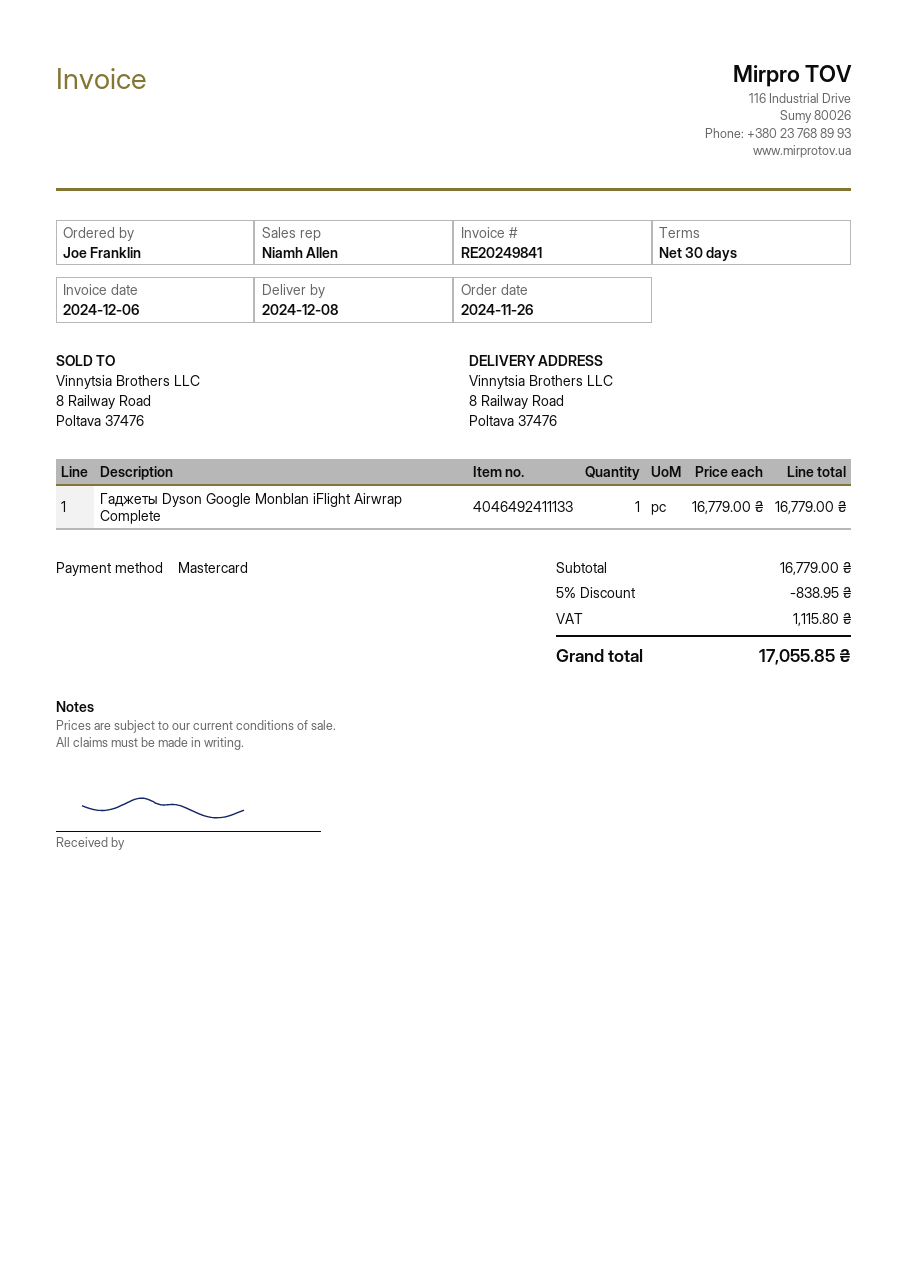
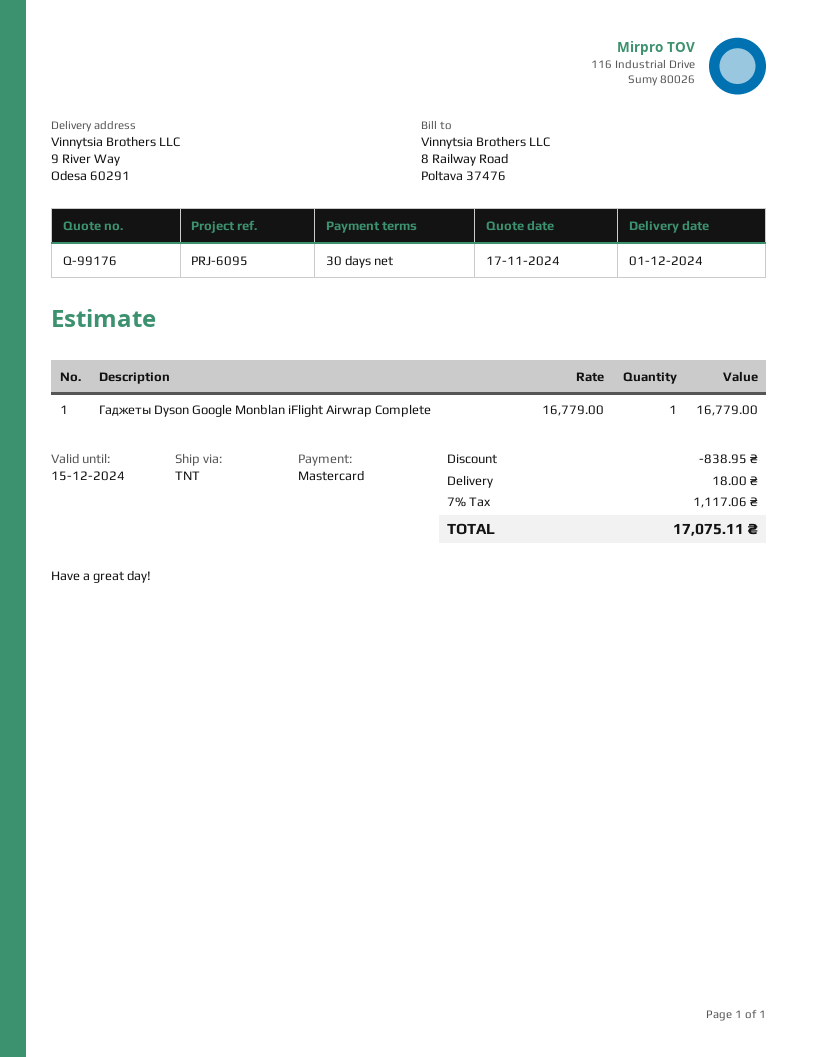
delivery date: 2024-12-08 -> 2024-12-01
ship to: 8 Railway Road, Poltava 37476 -> 9 River Way, Odesa 60291
shipping: none -> 18.00
tax: 1115.80 -> 1117.06
total: 17055.85 -> 17075.11

